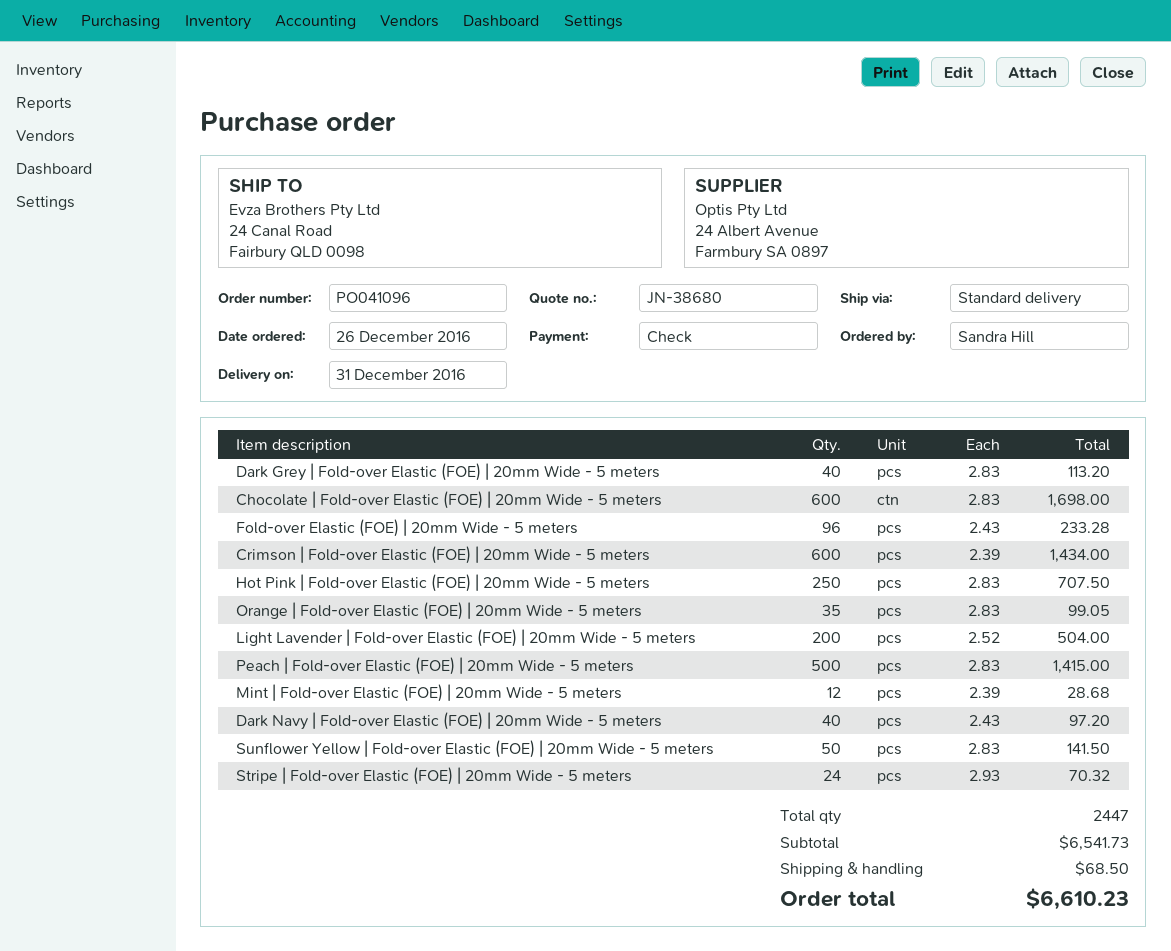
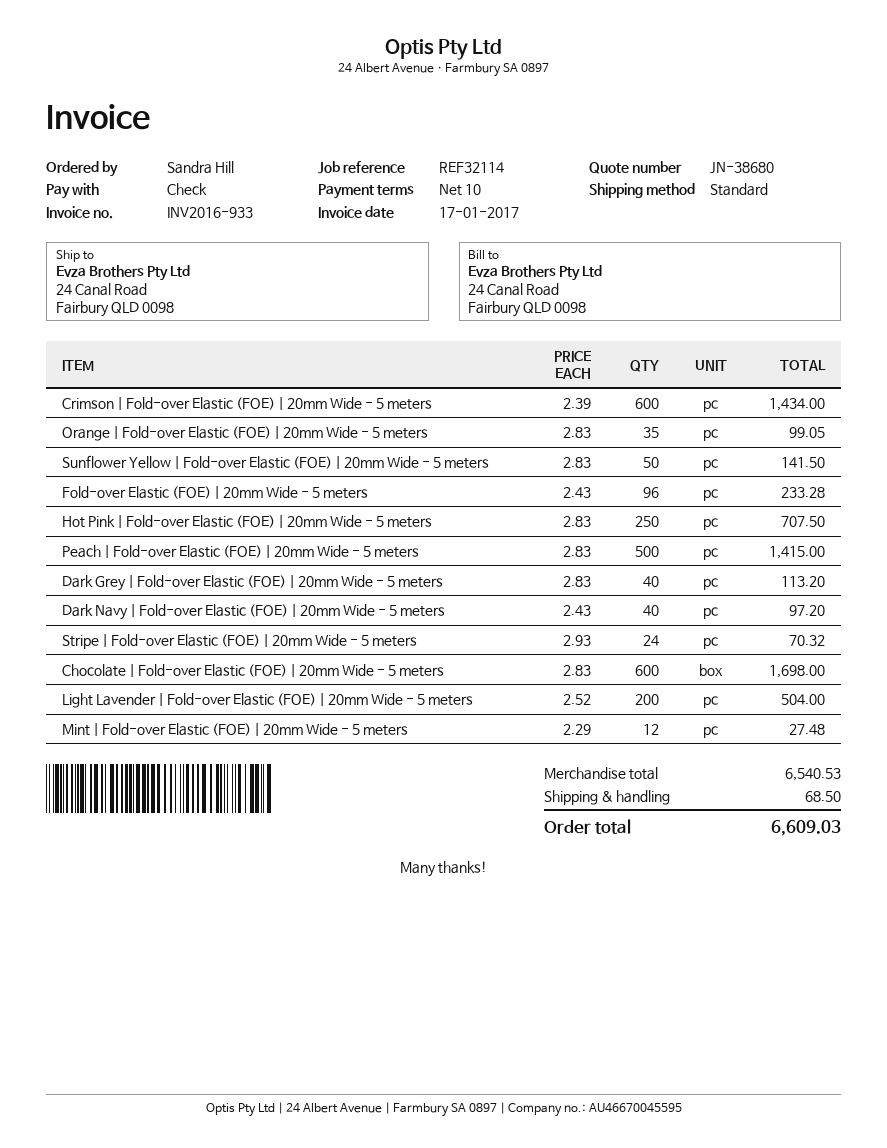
Mint | Fold-over Elastic (FOE) | 20mm Wide - 5 meters: 12 x 2.39 = 28.68 -> 12 x 2.29 = 27.48
subtotal: 6541.73 -> 6540.53
total: 6610.23 -> 6609.03

